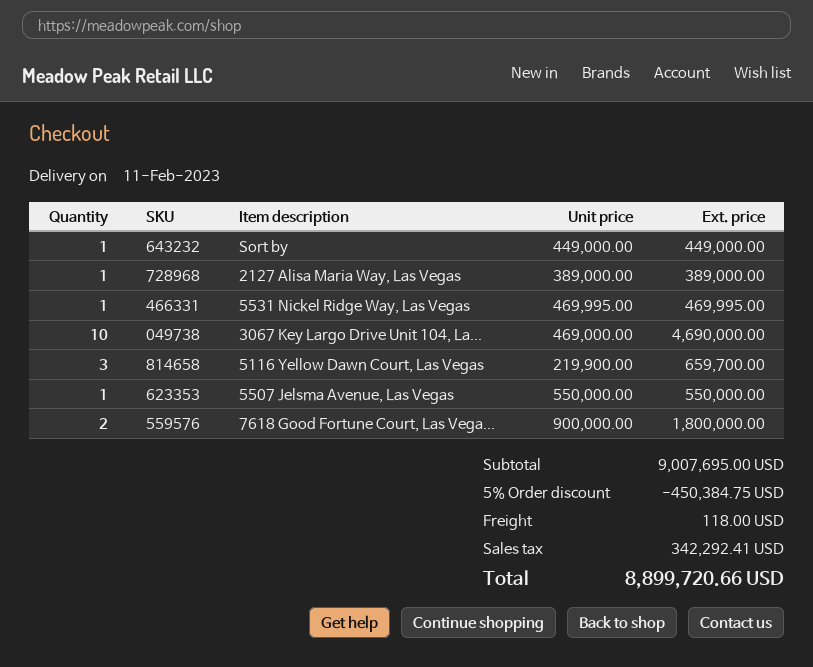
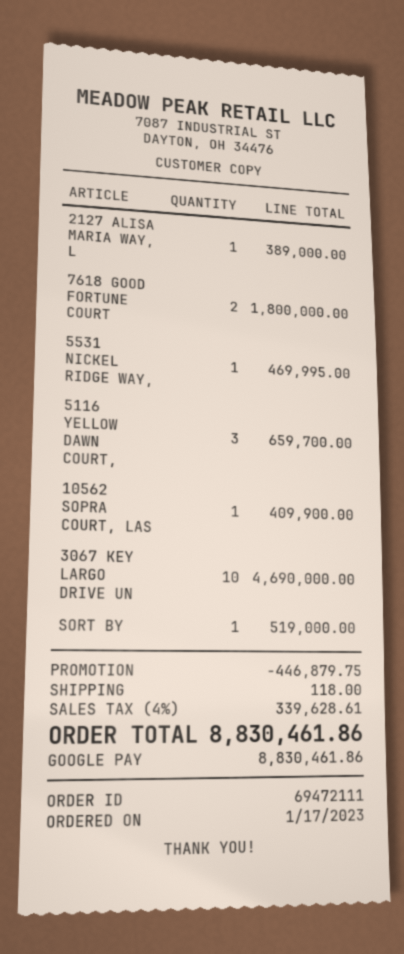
Sort by: 1 for 449000.00 -> 1 for 519000.00
5507 Jelsma Avenue, Las Vegas: 1 for 550000.00 -> none
10562 SOPRA COURT, LAS: none -> 1 for 409900.00
discount: 450384.75 -> 446879.75
tax: 342292.41 -> 339628.61
total: 8899720.66 -> 8830461.86

